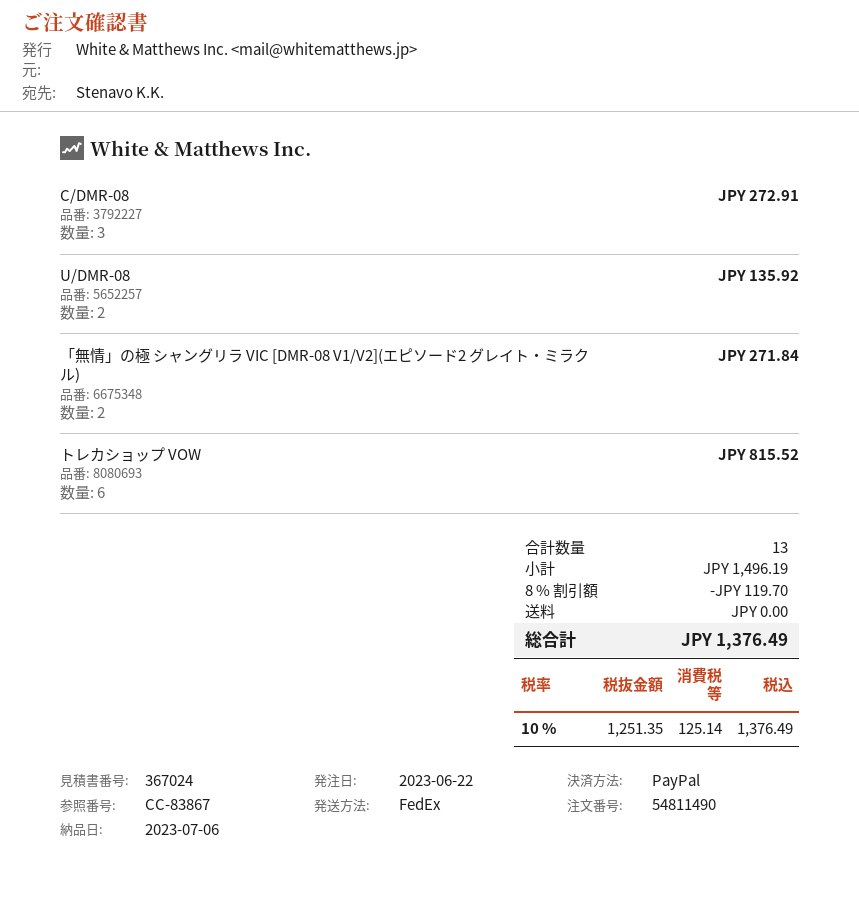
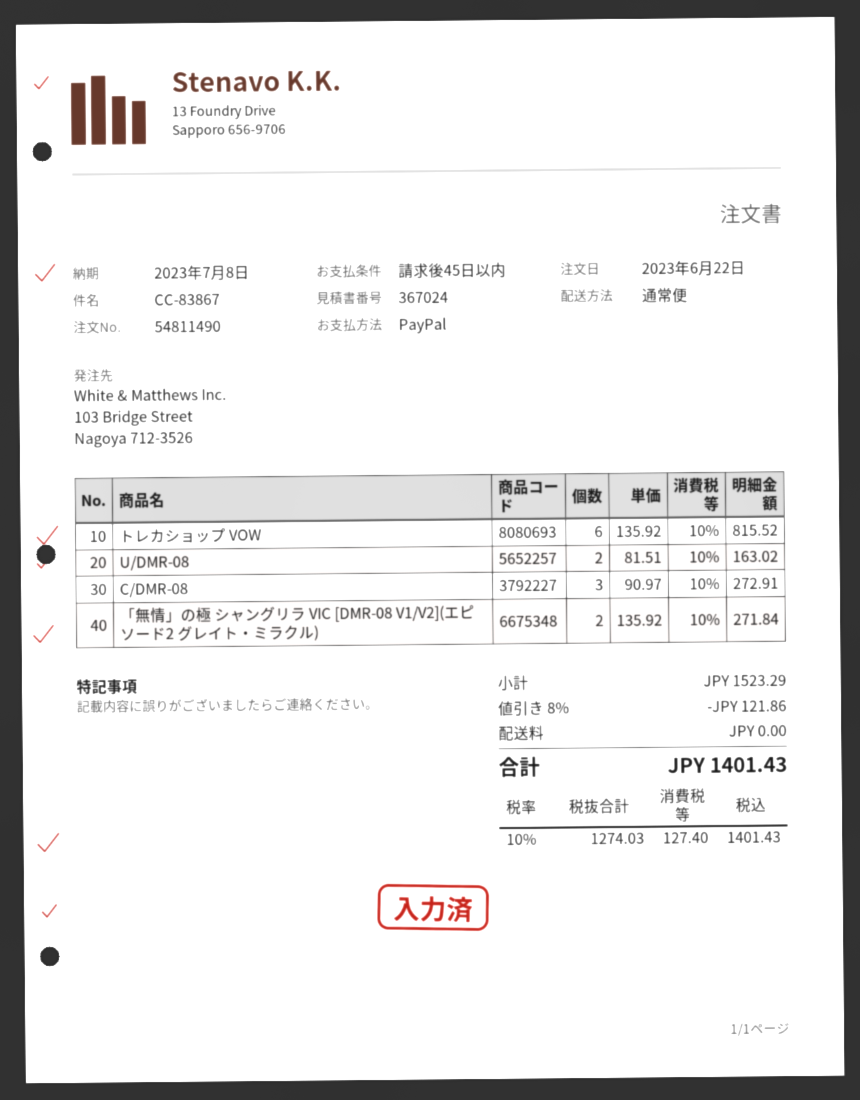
delivery date: 2023-07-06 -> 2023-07-08
shipping method: FedEx -> standard
U/DMR-08: 2 for 135.92 -> 2 for 163.02
subtotal: 1496.19 -> 1523.29
discount: 8% = 119.70 -> 8% = 121.86
net: 1251.35 -> 1274.03
tax: 10% = 125.14 -> 10% = 127.40
total: 1376.49 -> 1401.43

